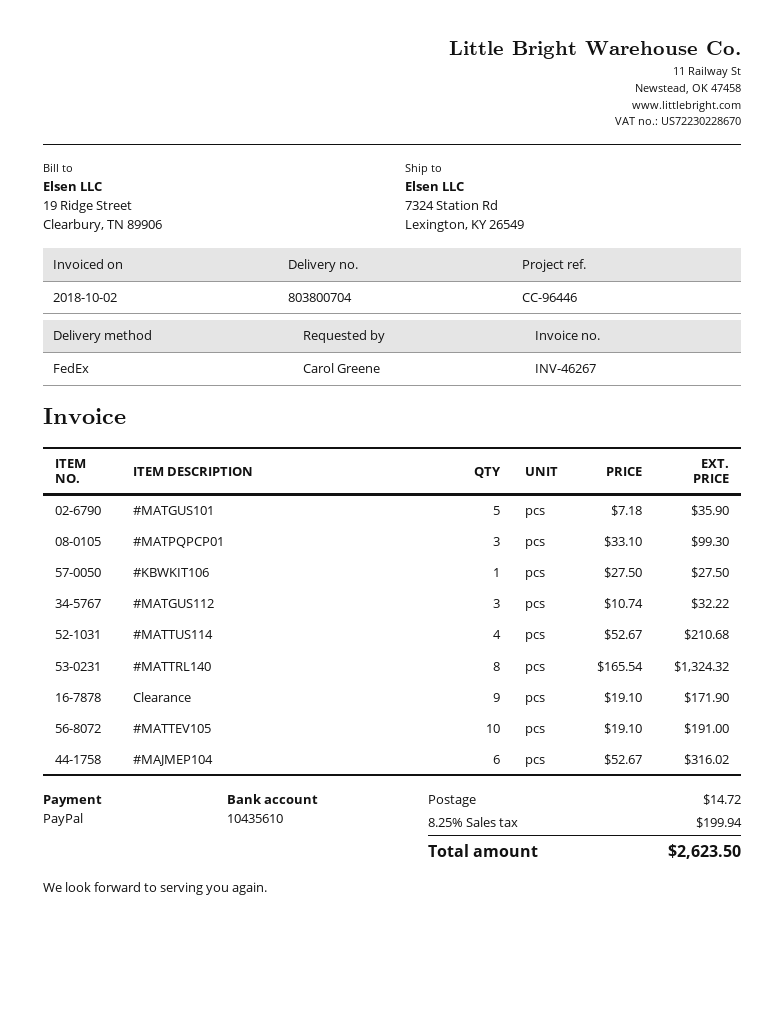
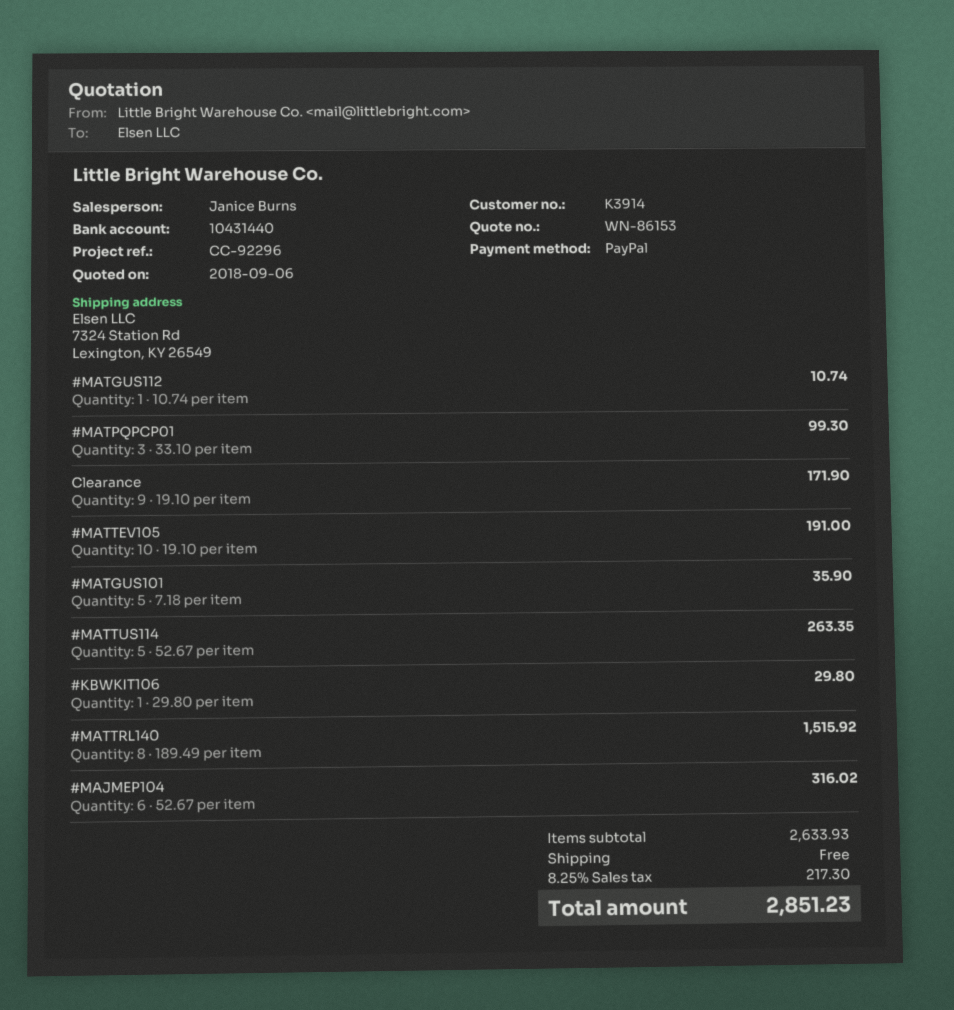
reference: CC-96446 -> CC-92296
bank account: 10435610 -> 10431440
#KBWKIT106: 1 x 27.50 = 27.50 -> 1 x 29.80 = 29.80
#MATGUS112: 3 x 10.74 = 32.22 -> 1 x 10.74 = 10.74
#MATTUS114: 4 x 52.67 = 210.68 -> 5 x 52.67 = 263.35
#MATTRL140: 8 x 165.54 = 1324.32 -> 8 x 189.49 = 1515.92
shipping: 14.72 -> 0.00
tax: 8.25% = 199.94 -> 8.25% = 217.30
total: 2623.50 -> 2851.23

